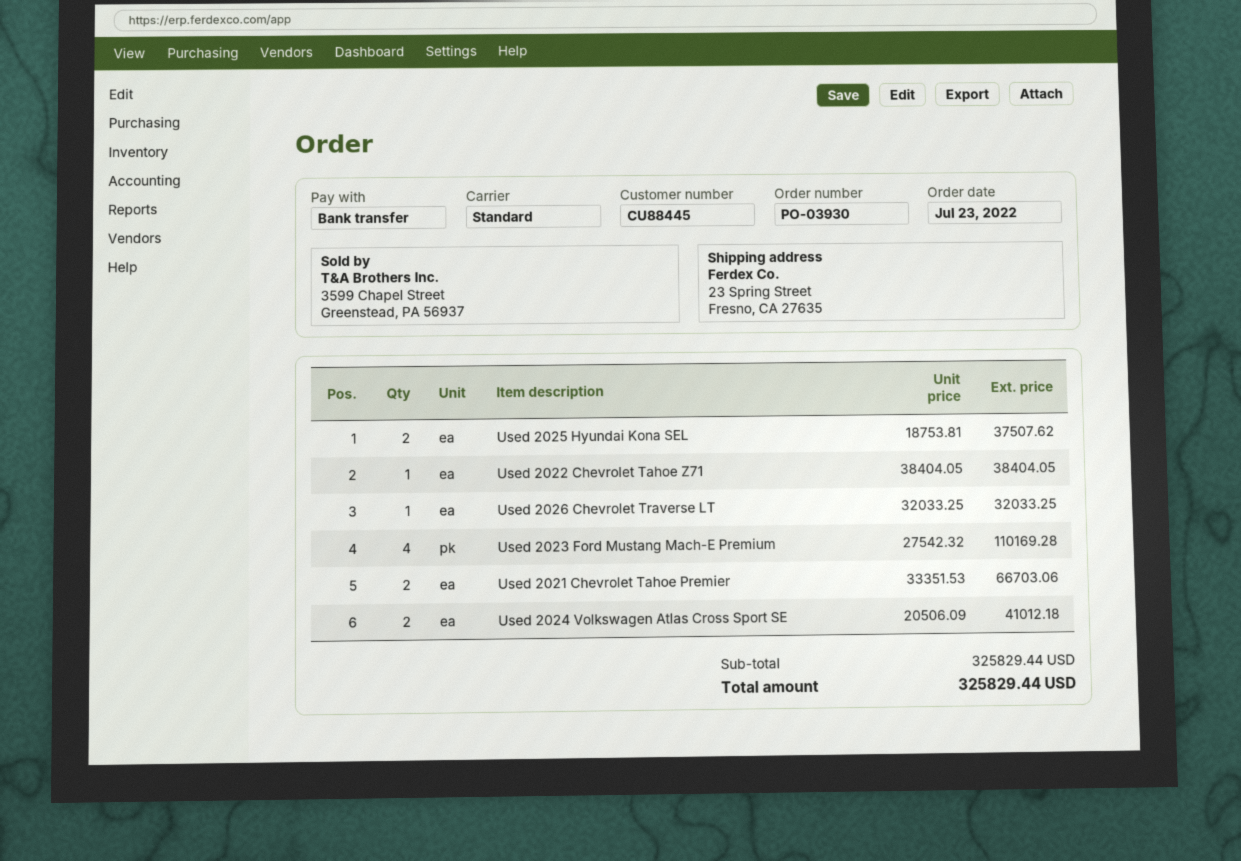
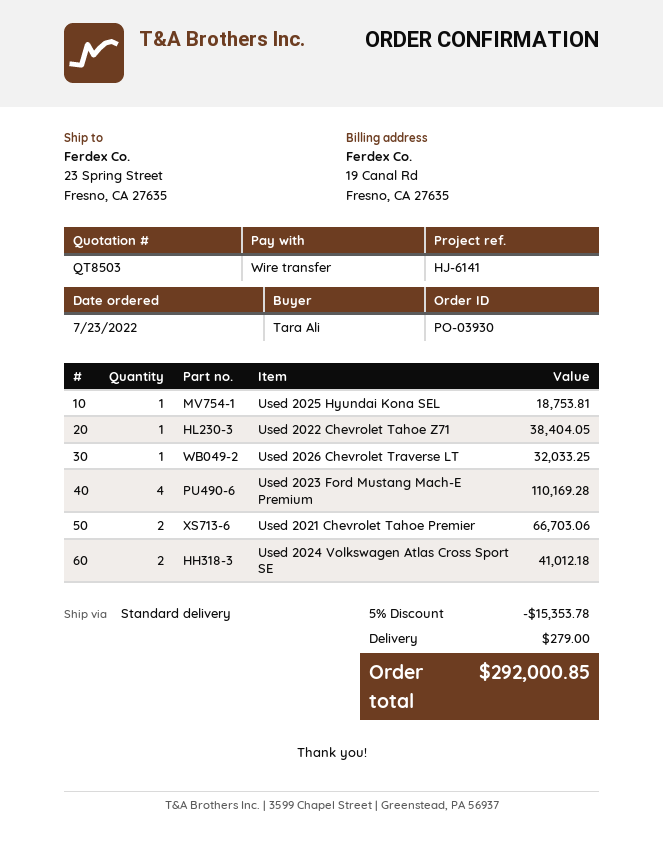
Used 2025 Hyundai Kona SEL: 2 for 37507.62 -> 1 for 18753.81
discount: none -> 5% = 15353.78
shipping: none -> 279.00
total: 325829.44 -> 292000.85

